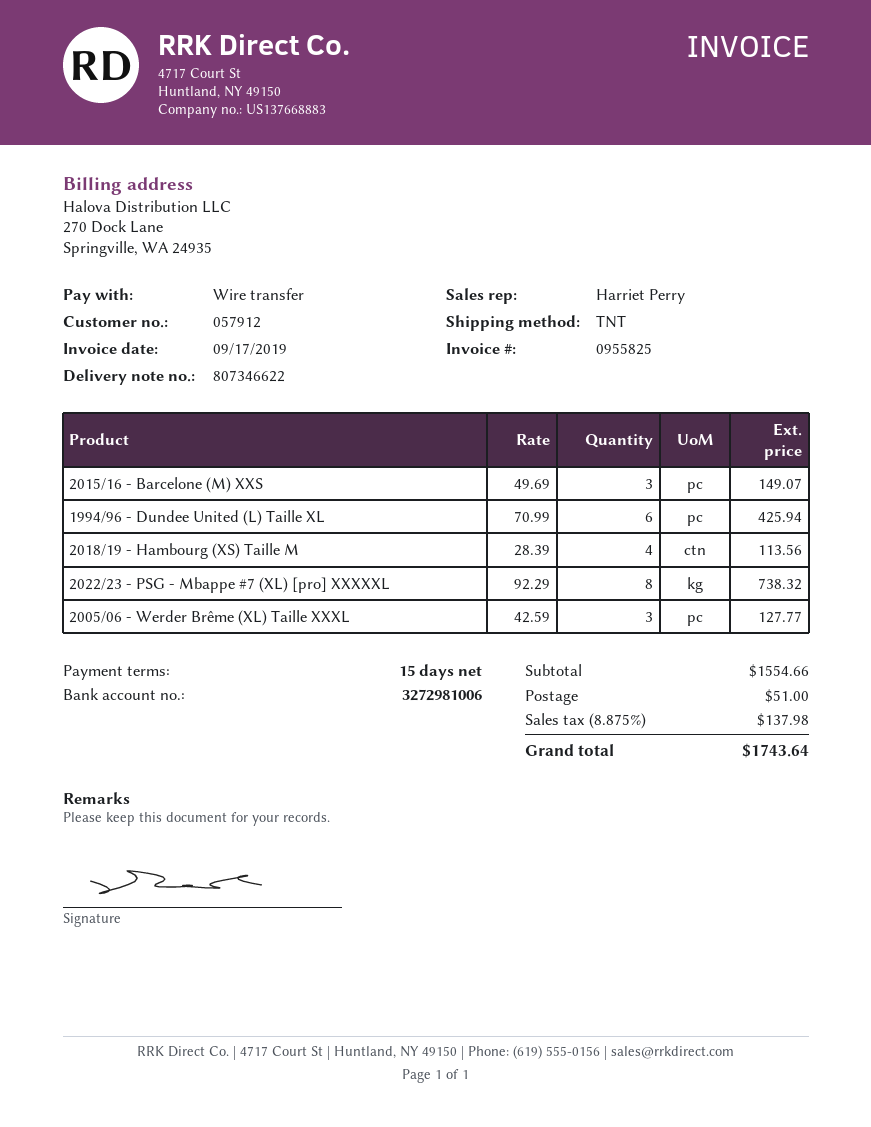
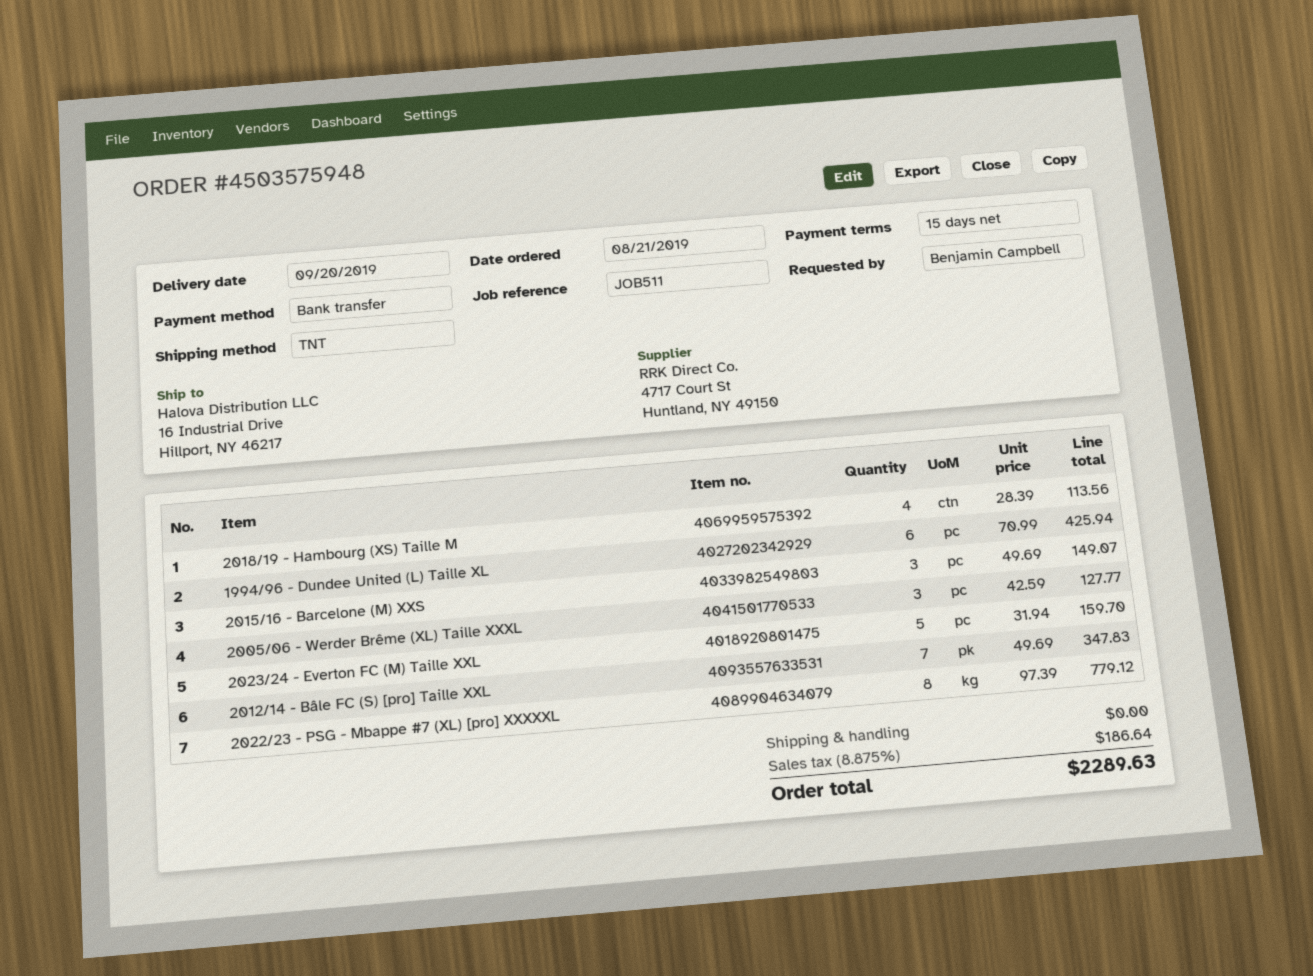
2022/23 - PSG - Mbappe #7 (XL) [pro] XXXXXL: 8 x 92.29 = 738.32 -> 8 x 97.39 = 779.12
2023/24 - Everton FC (M) Taille XXL: none -> 5 x 31.94 = 159.70
2012/14 - Bâle FC (S) [pro] Taille XXL: none -> 7 x 49.69 = 347.83
shipping: 51.00 -> 0.00
tax: 8.875% = 137.98 -> 8.875% = 186.64
total: 1743.64 -> 2289.63

